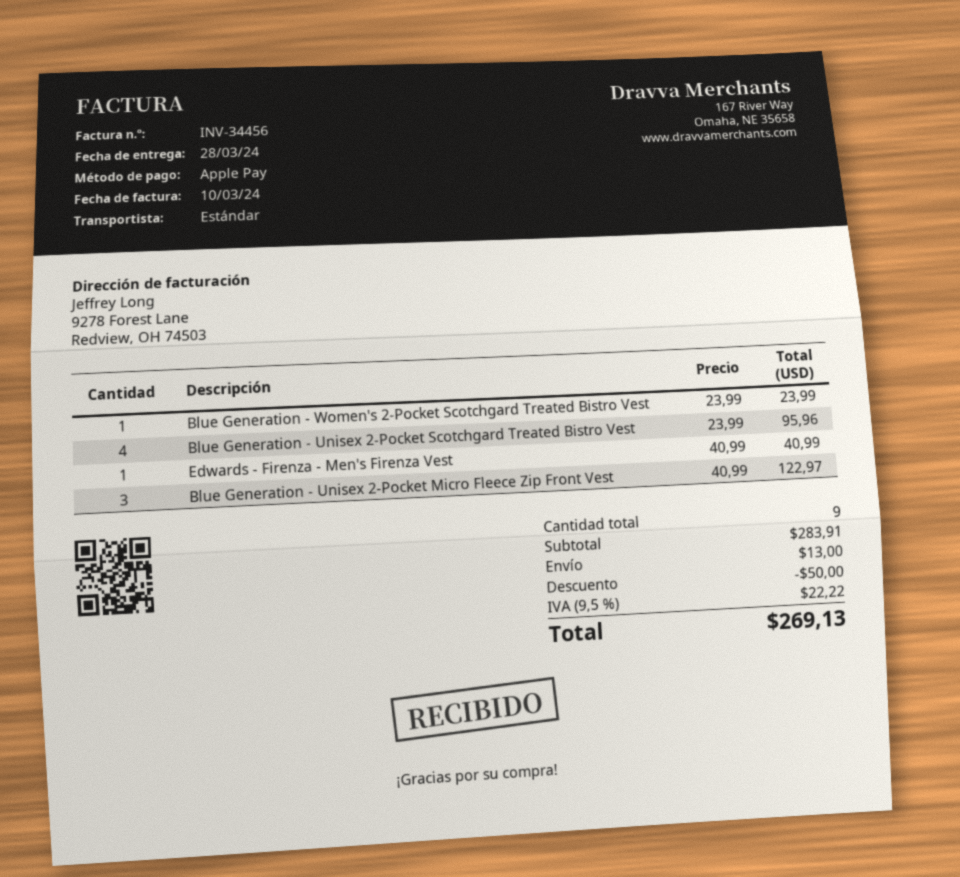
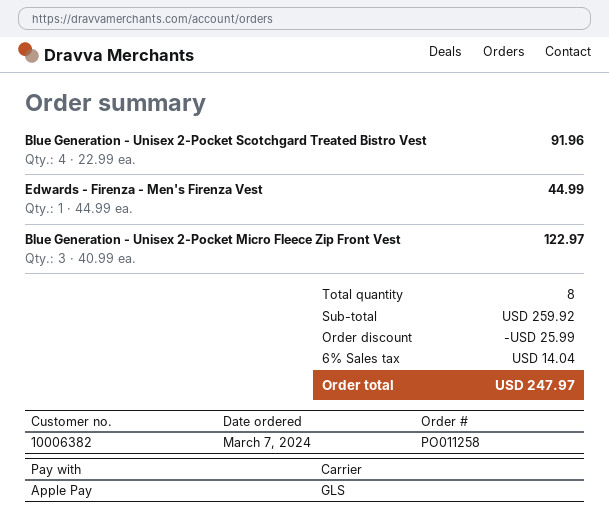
shipping method: standard -> GLS
Blue Generation - Women's 2-Pocket Scotchgard Treated Bistro Vest: 1 x 23.99 = 23.99 -> none
Blue Generation - Unisex 2-Pocket Scotchgard Treated Bistro Vest: 4 x 23.99 = 95.96 -> 4 x 22.99 = 91.96
Edwards - Firenza - Men's Firenza Vest: 1 x 40.99 = 40.99 -> 1 x 44.99 = 44.99
total quantity: 9 -> 8
subtotal: 283.91 -> 259.92
discount: 50.00 -> 25.99
shipping: 13.00 -> none
tax: 9.5% = 22.22 -> 6% = 14.04
total: 269.13 -> 247.97

